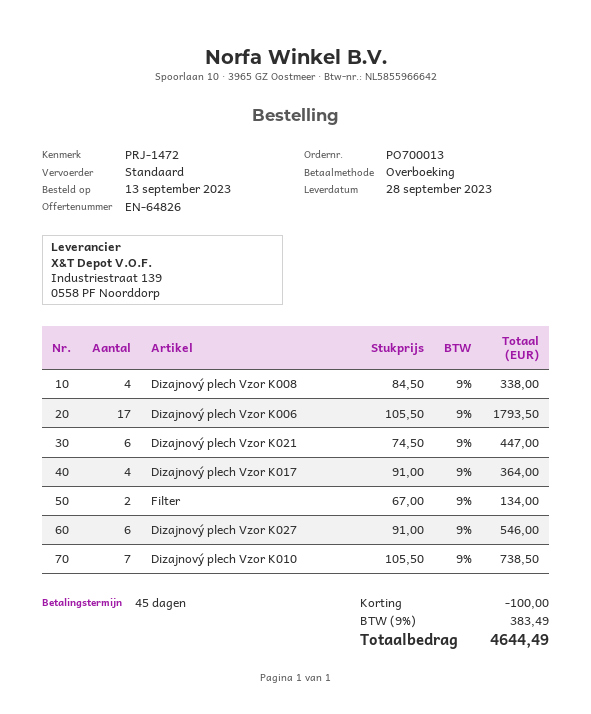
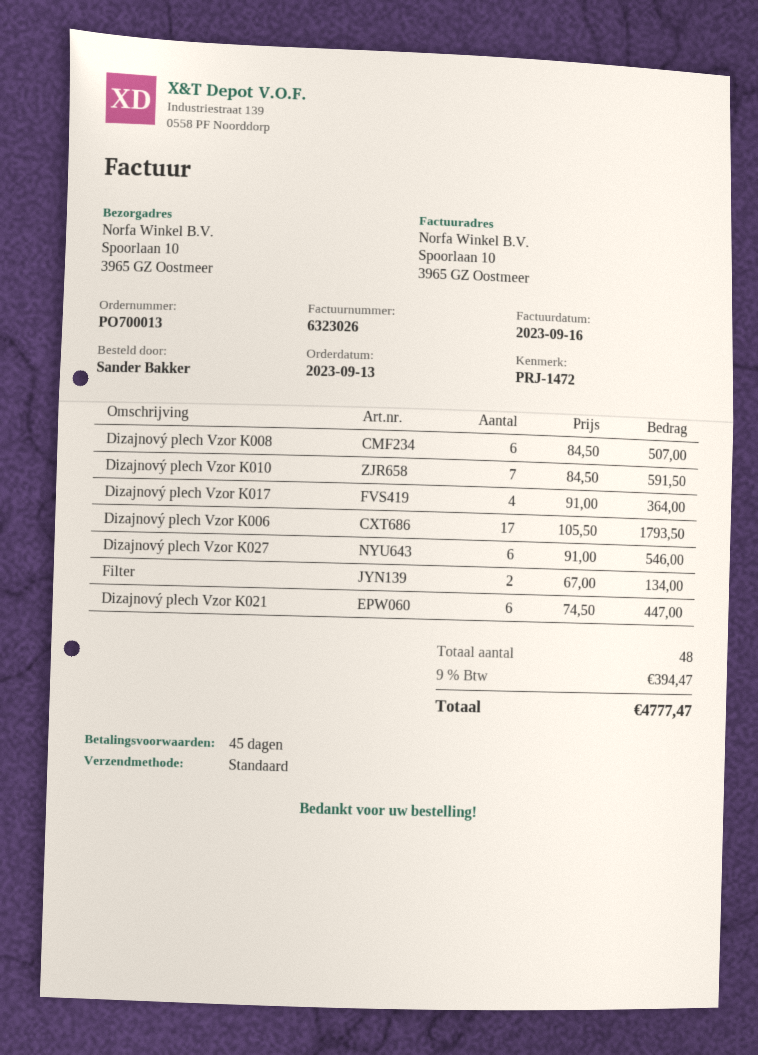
Dizajnový plech Vzor K008: 4 x 84.50 = 338.00 -> 6 x 84.50 = 507.00
Dizajnový plech Vzor K010: 7 x 105.50 = 738.50 -> 7 x 84.50 = 591.50
discount: 100.00 -> none
tax: 9% = 383.49 -> 9% = 394.47
total: 4644.49 -> 4777.47

